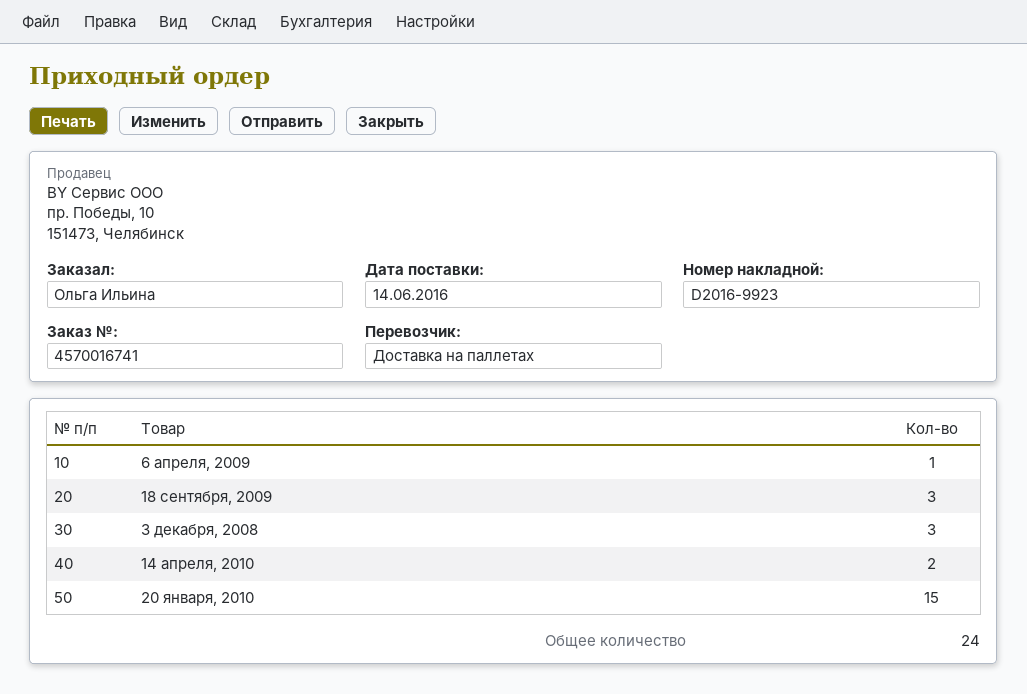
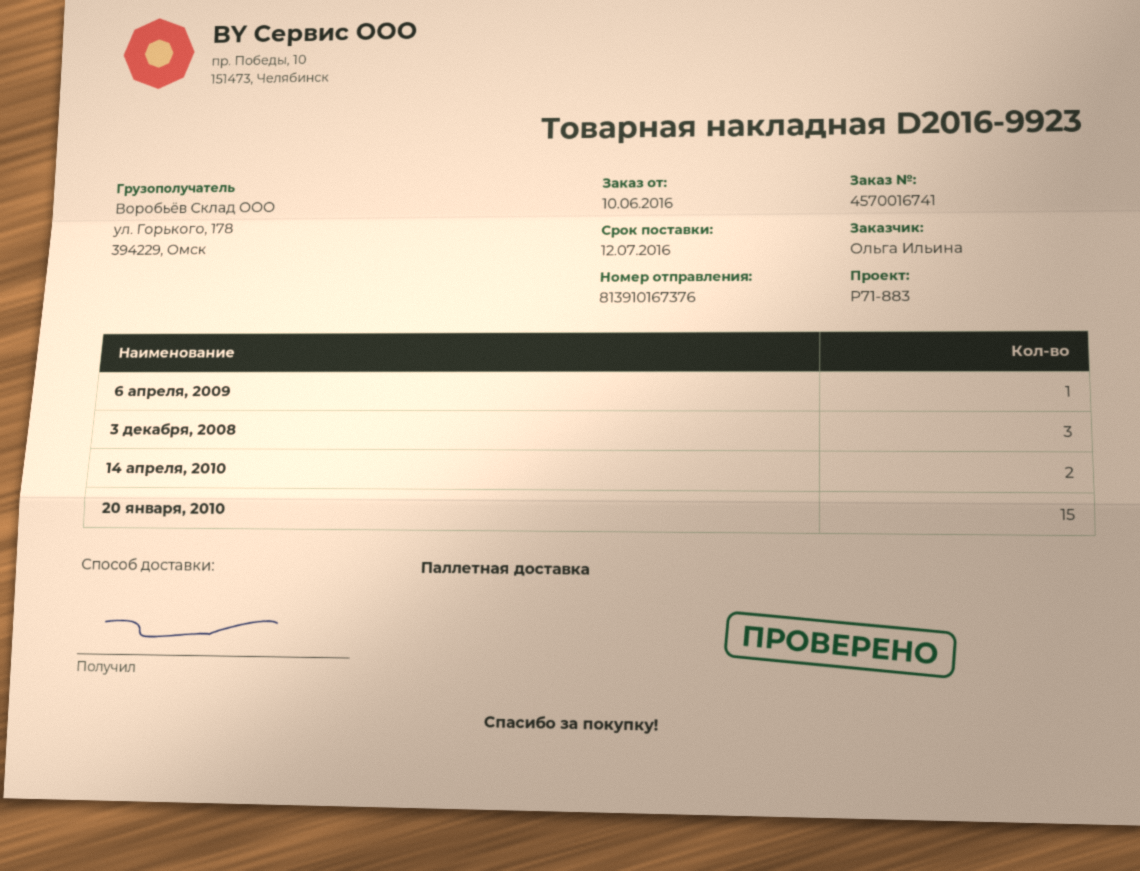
delivery date: 2016-06-14 -> 2016-07-12
18 сентября, 2009: 3 -> none

